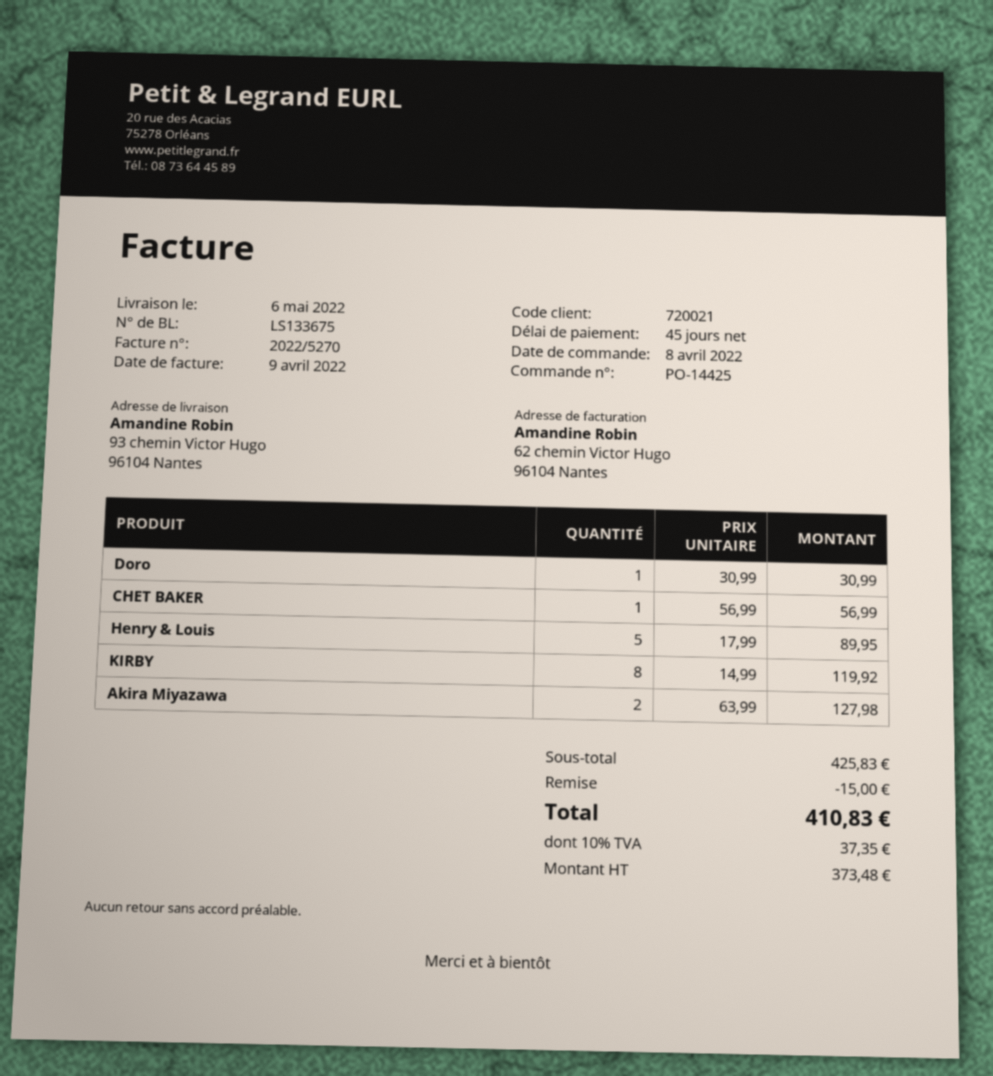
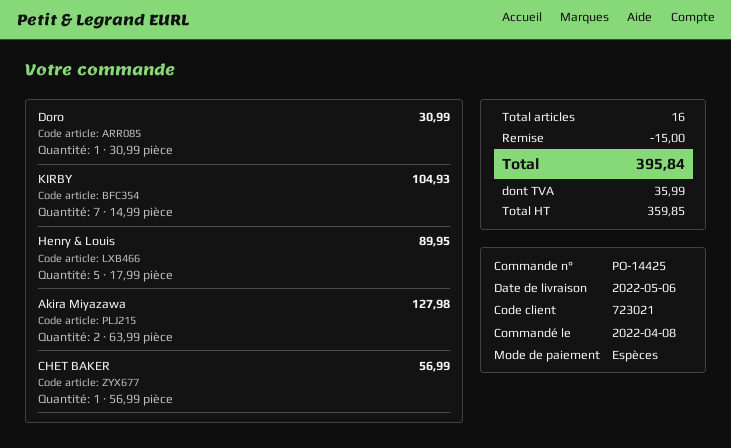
customer number: 720021 -> 723021
KIRBY: 8 x 14.99 = 119.92 -> 7 x 14.99 = 104.93
net: 373.48 -> 359.85
tax: 37.35 -> 35.99
total: 410.83 -> 395.84

